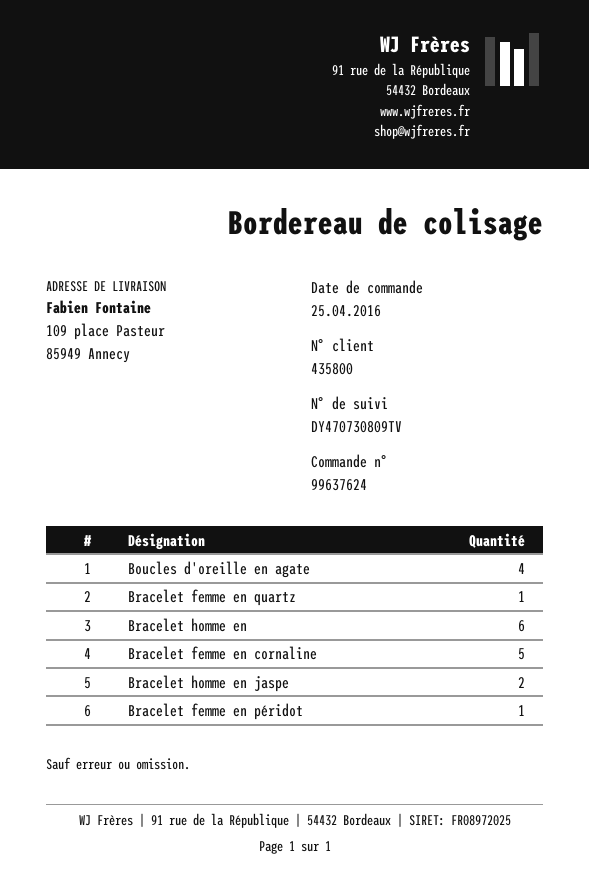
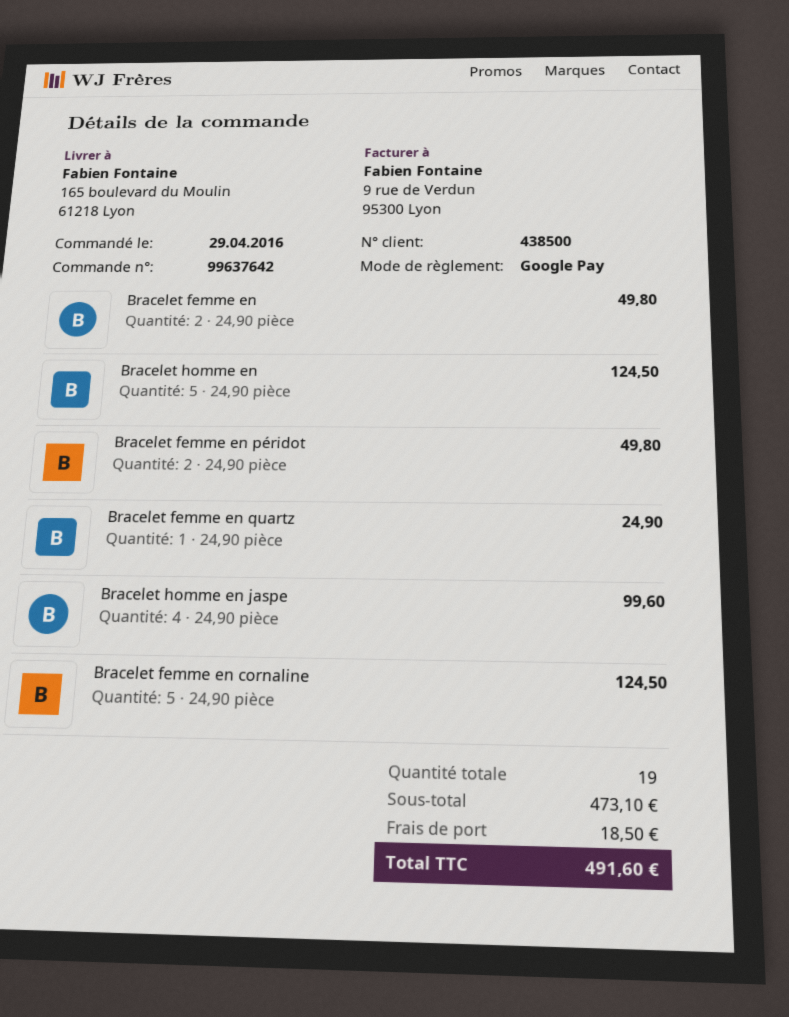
order number: 99637624 -> 99637642
order date: 2016-04-25 -> 2016-04-29
customer number: 435800 -> 438500
ship to: 109 place Pasteur, 85949 Annecy -> 165 boulevard du Moulin, 61218 Lyon
Boucles d'oreille en agate: 4 -> none
Bracelet homme en: 6 -> 5
Bracelet homme en jaspe: 2 -> 4
Bracelet femme en péridot: 1 -> 2
Bracelet femme en: none -> 2

